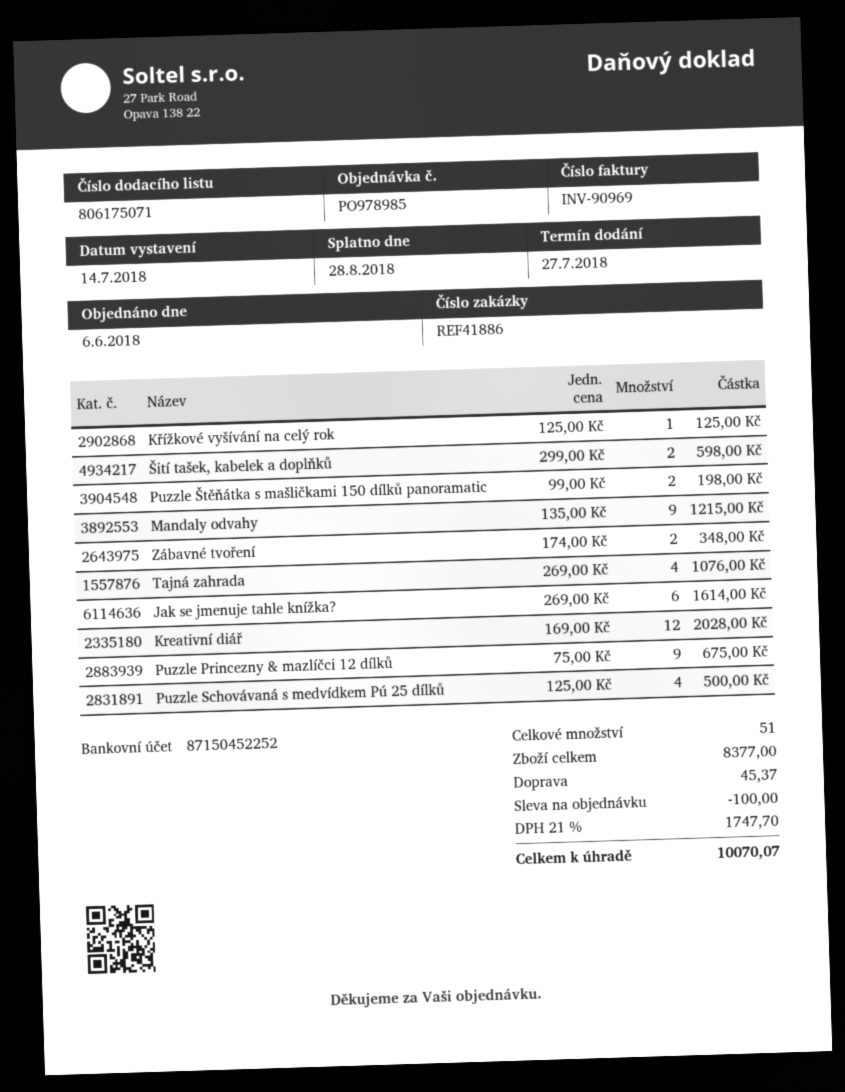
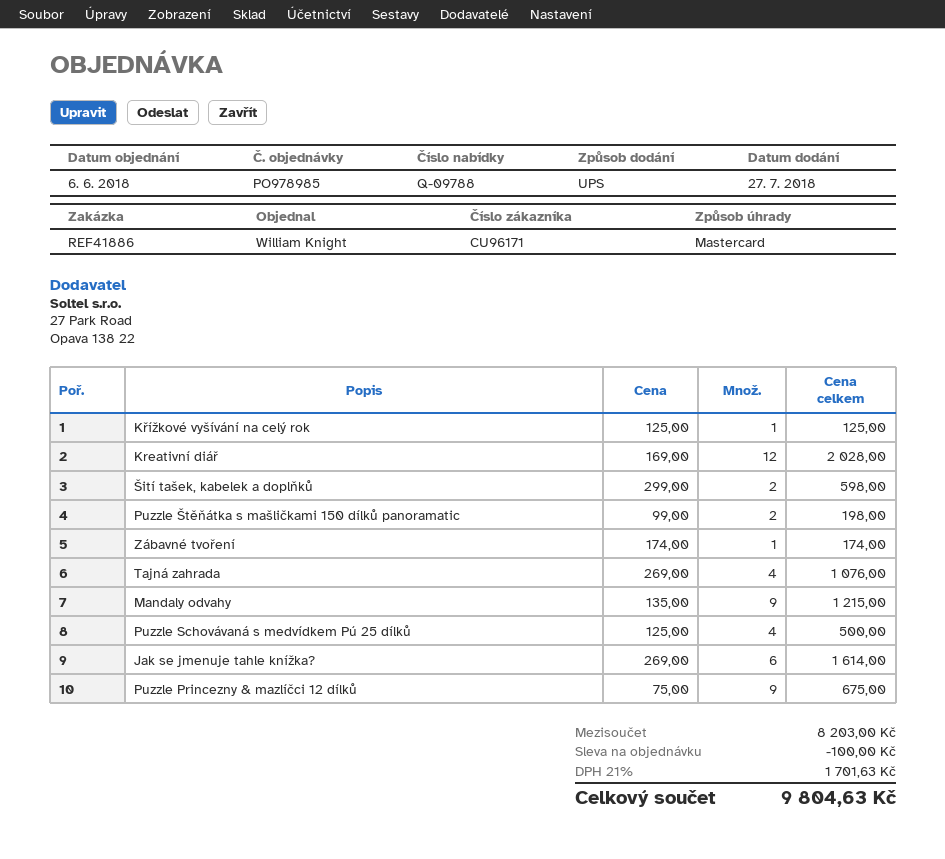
Zábavné tvoření: 2 x 174.00 = 348.00 -> 1 x 174.00 = 174.00
subtotal: 8377.00 -> 8203.00
shipping: 45.37 -> none
tax: 21% = 1747.70 -> 21% = 1701.63
total: 10070.07 -> 9804.63

